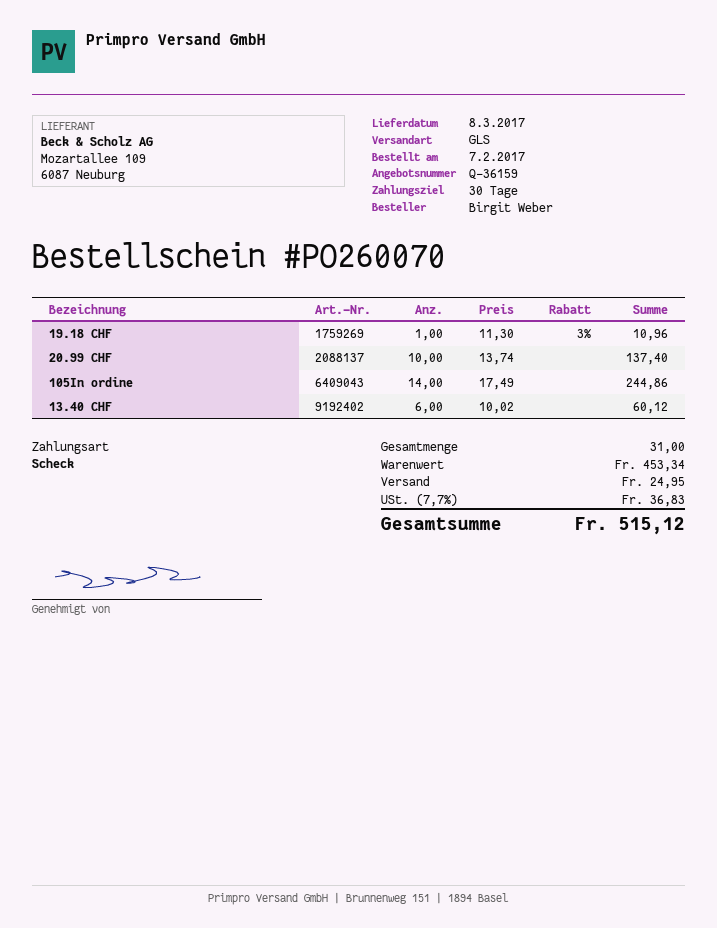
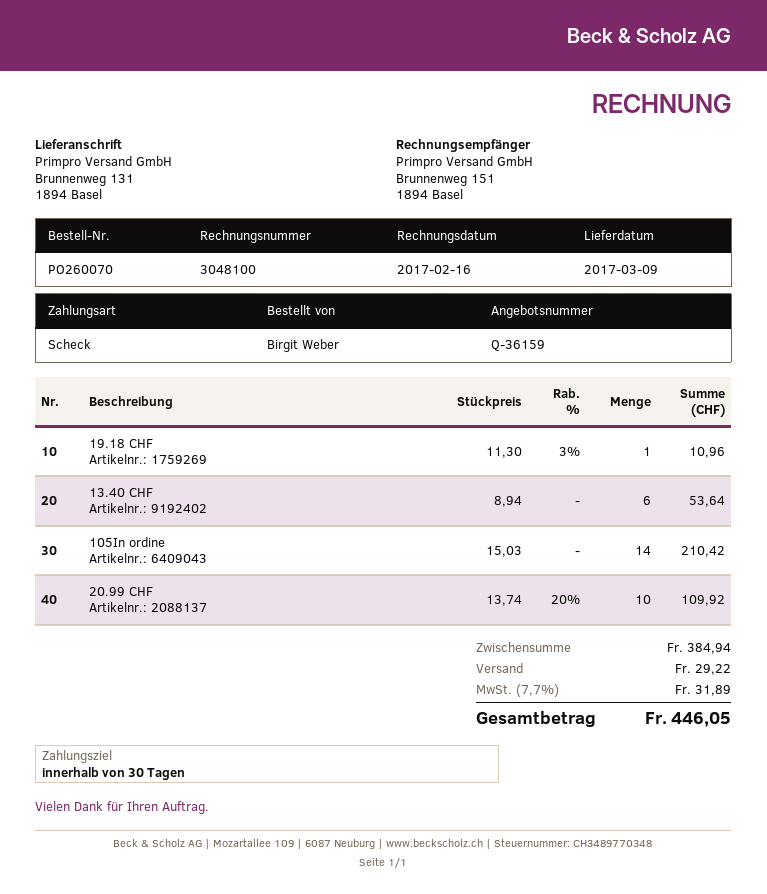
delivery date: 2017-03-08 -> 2017-03-09
20.99 CHF: 10 x 13.74 = 137.40 -> 10 x 13.74 - 20% = 109.92
105In ordine: 14 x 17.49 = 244.86 -> 14 x 15.03 = 210.42
13.40 CHF: 6 x 10.02 = 60.12 -> 6 x 8.94 = 53.64
subtotal: 453.34 -> 384.94
shipping: 24.95 -> 29.22
tax: 7.7% = 36.83 -> 7.7% = 31.89
total: 515.12 -> 446.05

